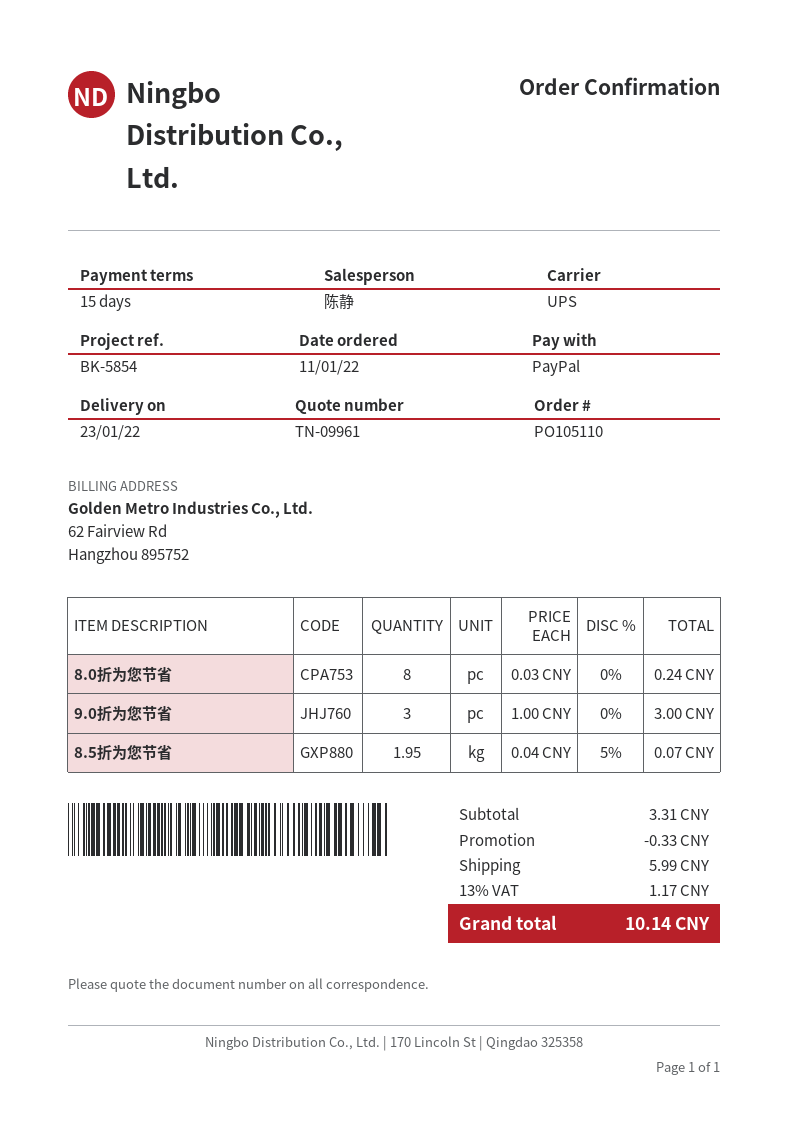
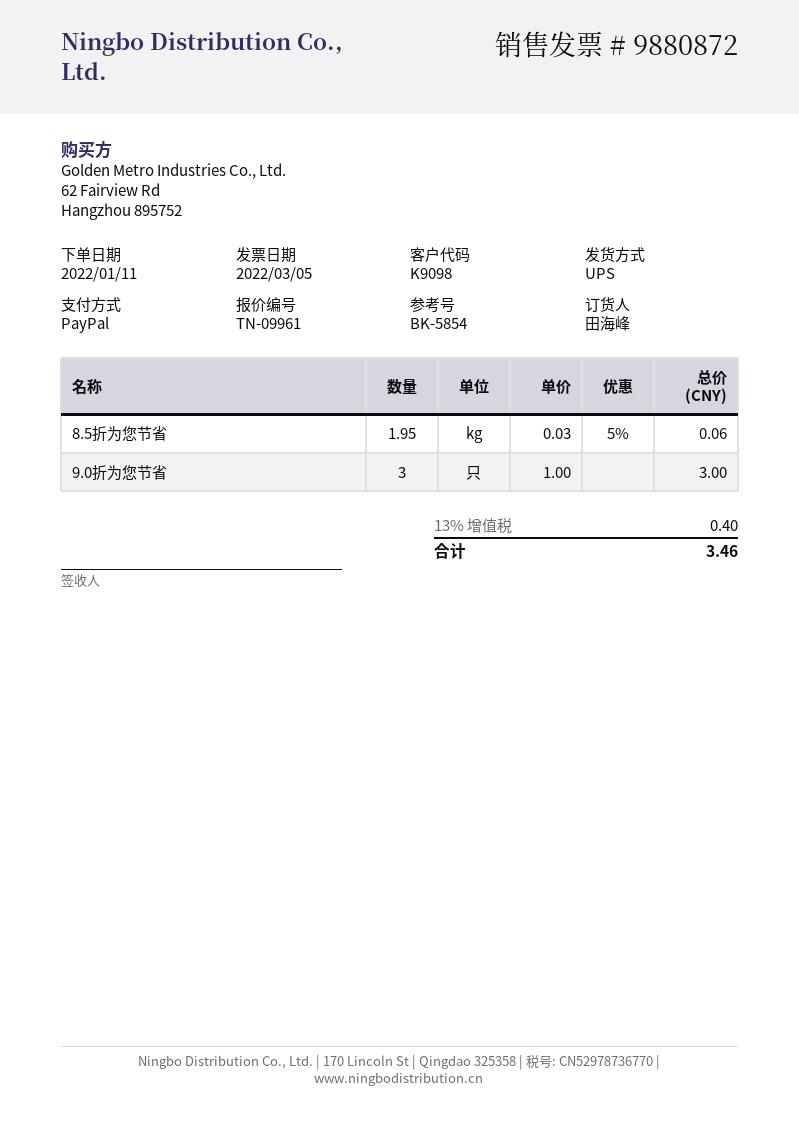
8.0折为您节省: 8 x 0.03 = 0.24 -> none
8.5折为您节省: 1.95 x 0.04 - 5% = 0.07 -> 1.95 x 0.03 - 5% = 0.06
discount: 0.33 -> none
shipping: 5.99 -> none
tax: 13% = 1.17 -> 13% = 0.40
total: 10.14 -> 3.46

